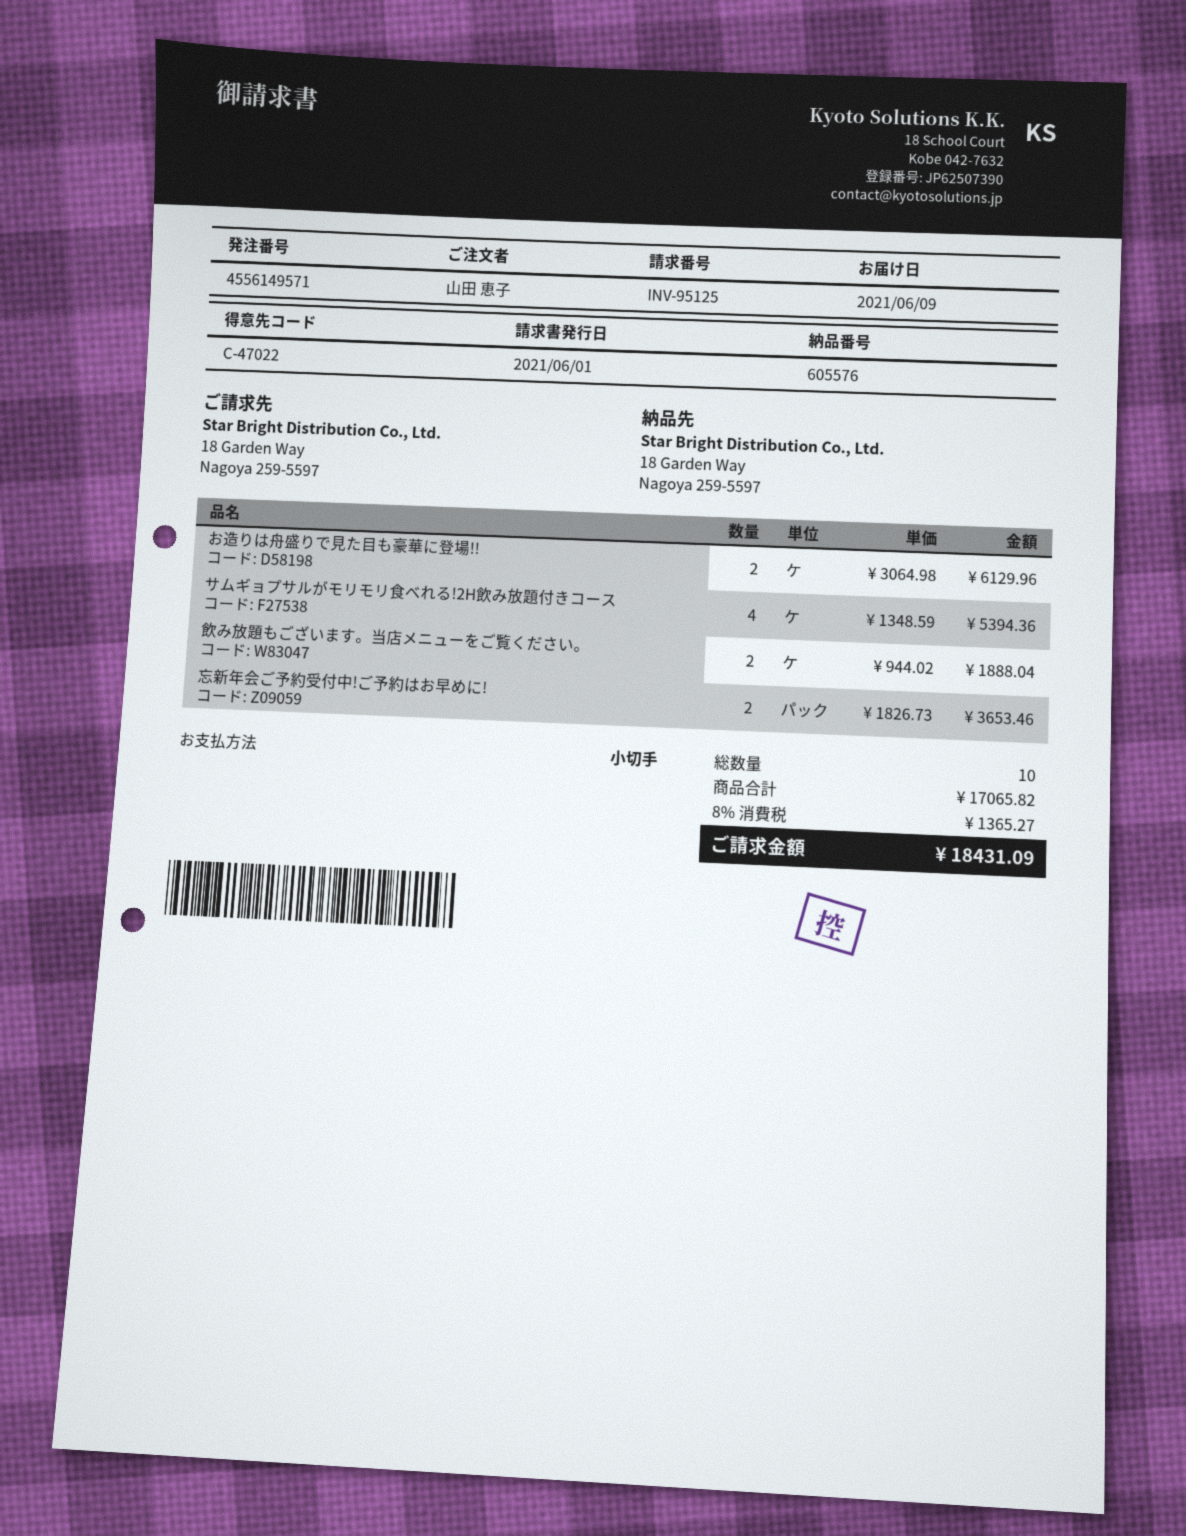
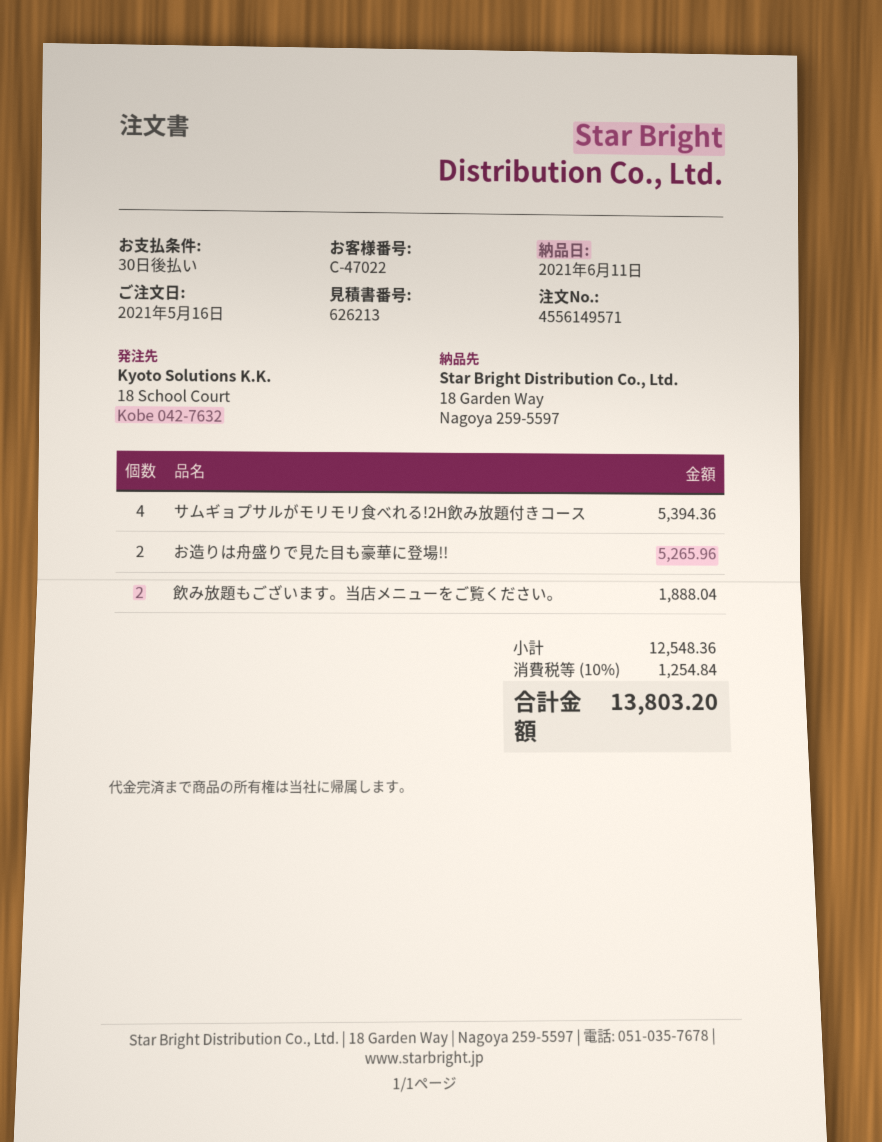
delivery date: 2021-06-09 -> 2021-06-11
お造りは舟盛りで見た目も豪華に登場!!: 2 for 6129.96 -> 2 for 5265.96
忘新年会ご予約受付中!ご予約はお早めに!: 2 for 3653.46 -> none
subtotal: 17065.82 -> 12548.36
tax: 8% = 1365.27 -> 10% = 1254.84
total: 18431.09 -> 13803.20

